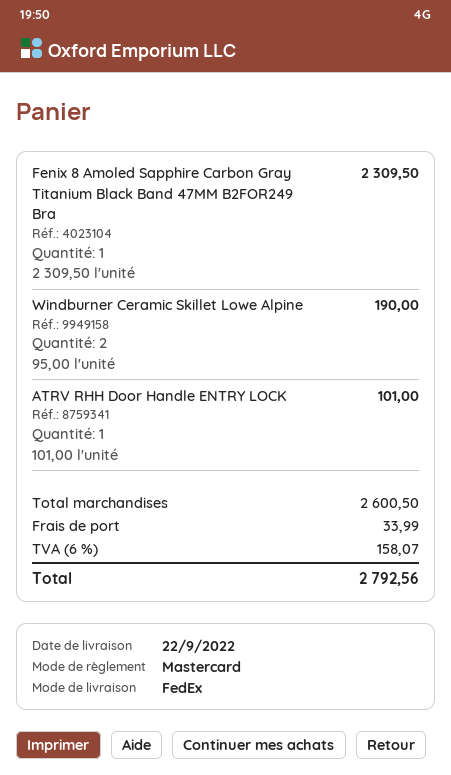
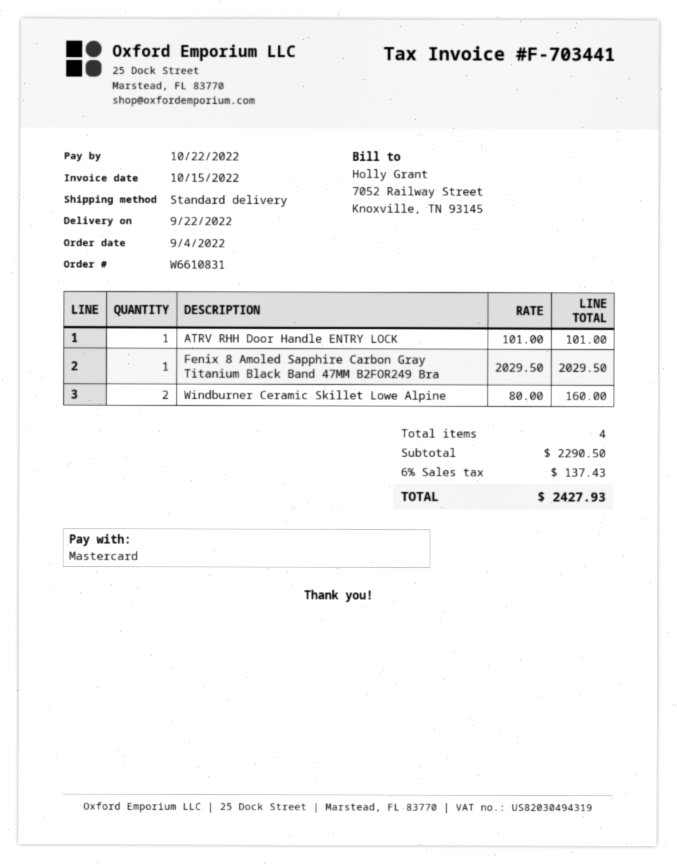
shipping method: FedEx -> standard
Fenix 8 Amoled Sapphire Carbon Gray Titanium Black Band 47MM B2FOR249 Bra: 1 x 2309.50 = 2309.50 -> 1 x 2029.50 = 2029.50
Windburner Ceramic Skillet Lowe Alpine: 2 x 95.00 = 190.00 -> 2 x 80.00 = 160.00
subtotal: 2600.50 -> 2290.50
shipping: 33.99 -> none
tax: 6% = 158.07 -> 6% = 137.43
total: 2792.56 -> 2427.93

